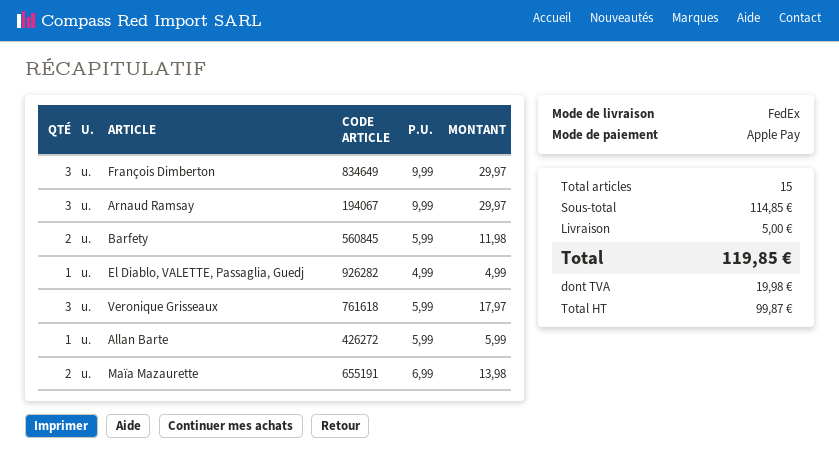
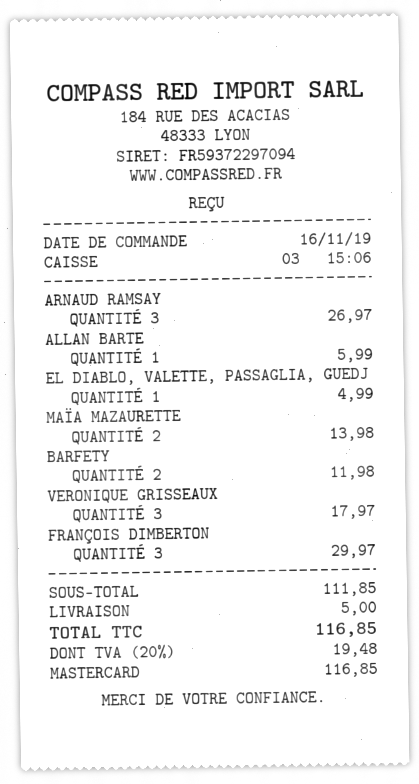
payment method: Apple Pay -> Mastercard
Arnaud Ramsay: 3 for 29.97 -> 3 for 26.97
subtotal: 114.85 -> 111.85
tax: 19.98 -> 19.48
total: 119.85 -> 116.85

